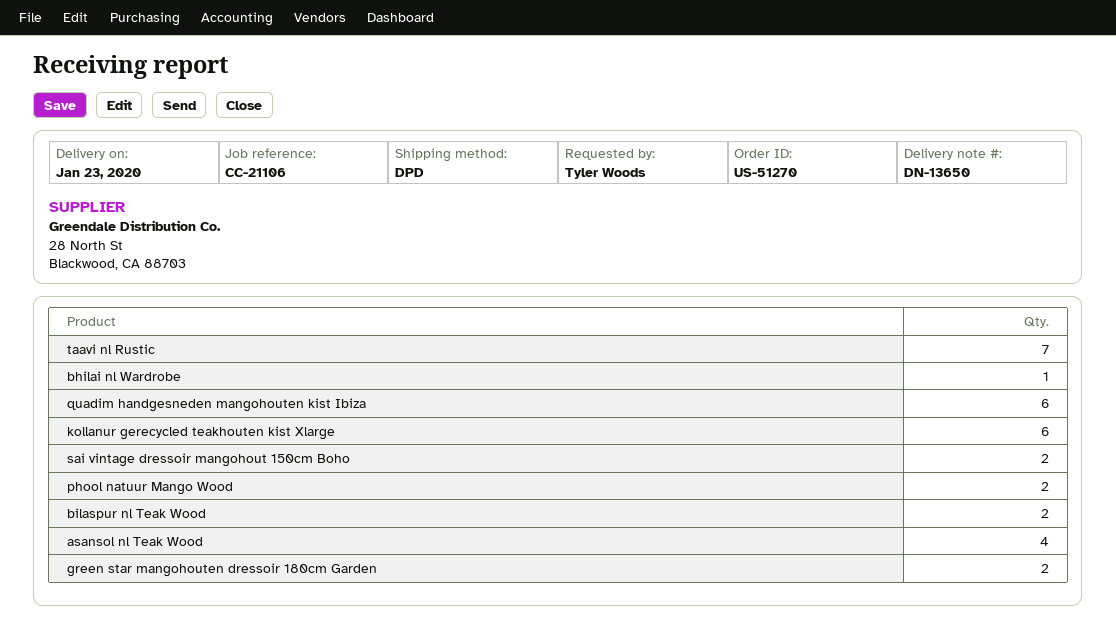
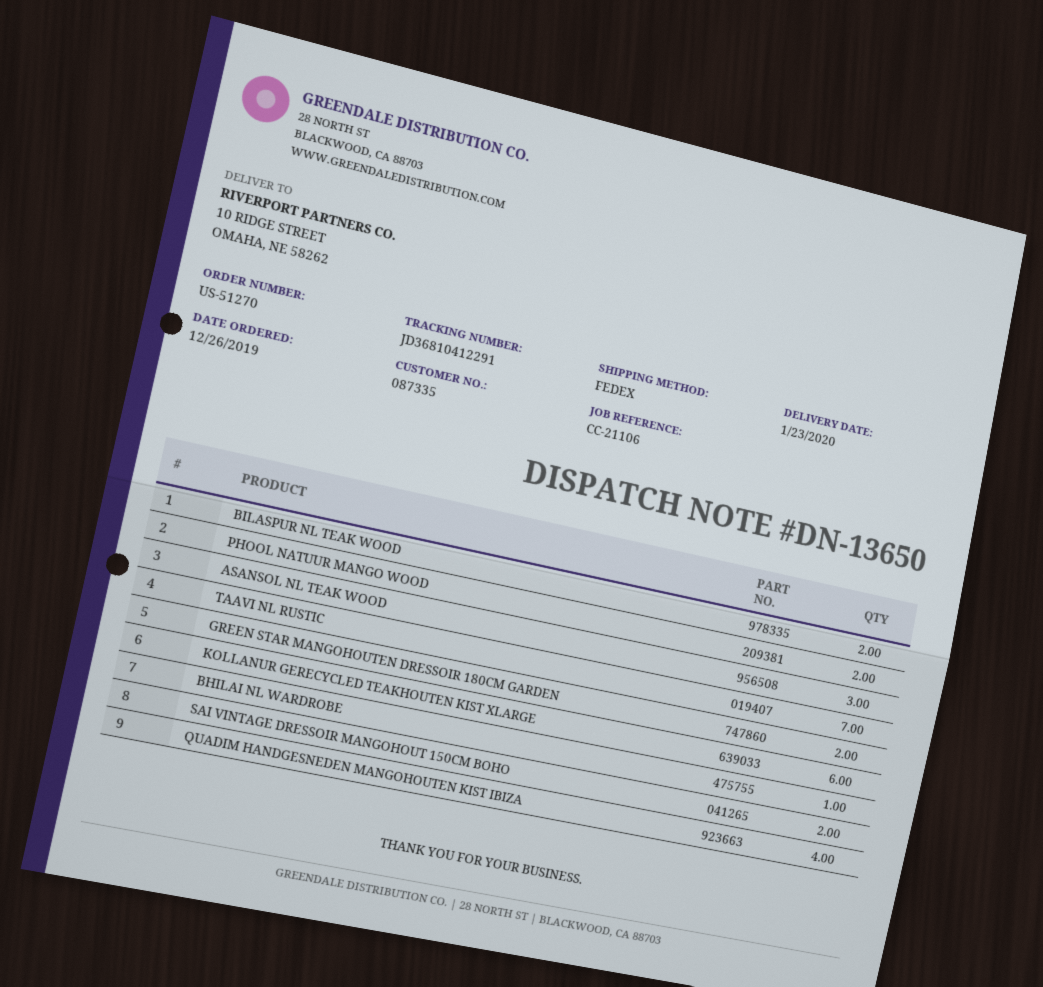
shipping method: DPD -> FedEx
quadim handgesneden mangohouten kist Ibiza: 6 -> 4
asansol nl Teak Wood: 4 -> 3

